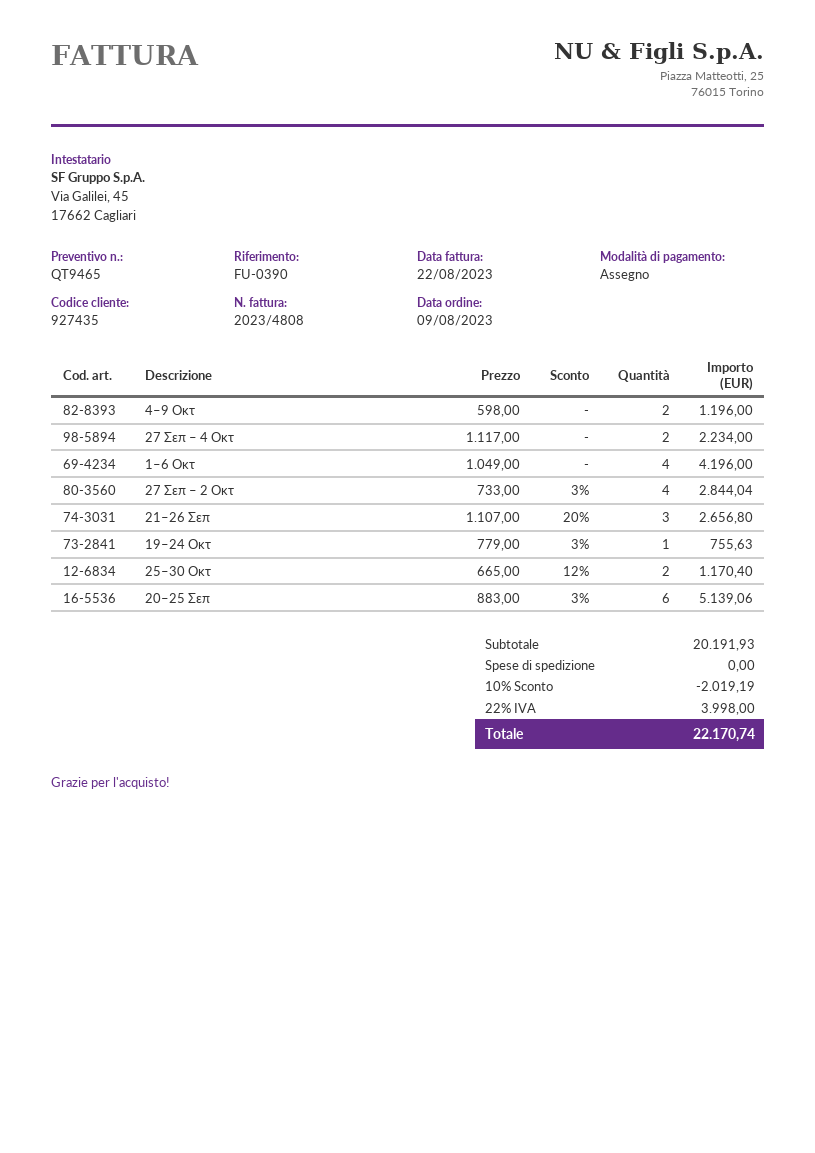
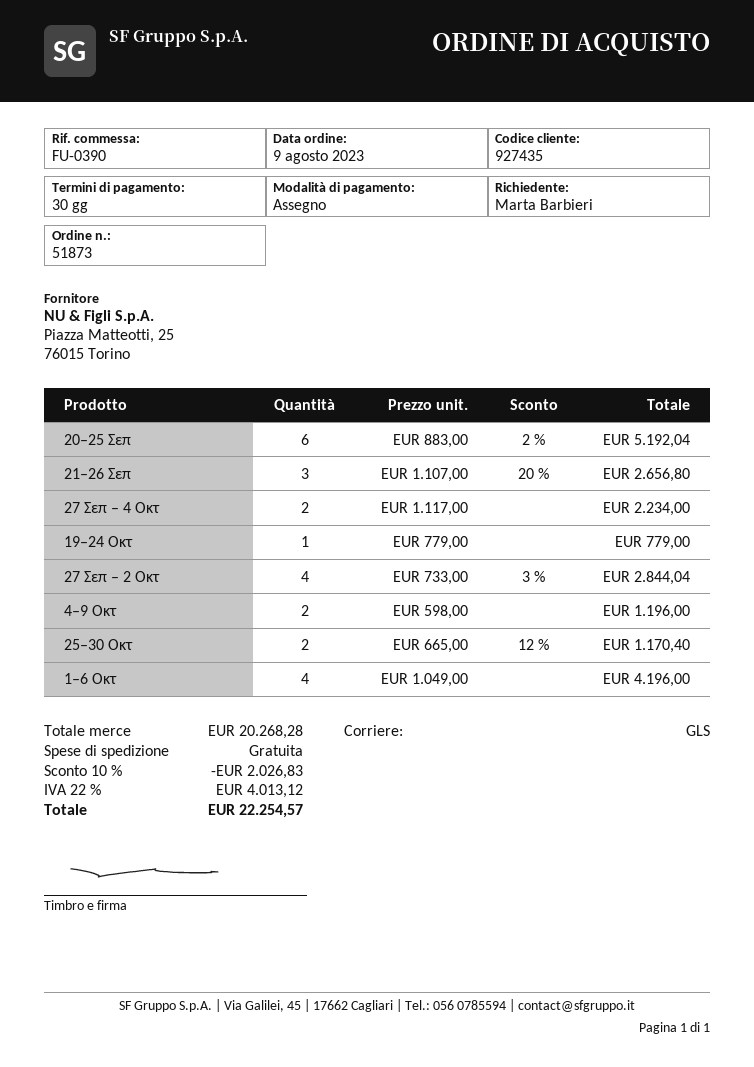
19–24 Οκτ: 1 x 779.00 - 3% = 755.63 -> 1 x 779.00 = 779.00
20–25 Σεπ: 6 x 883.00 - 3% = 5139.06 -> 6 x 883.00 - 2% = 5192.04
subtotal: 20191.93 -> 20268.28
discount: 10% = 2019.19 -> 10% = 2026.83
tax: 22% = 3998.00 -> 22% = 4013.12
total: 22170.74 -> 22254.57

